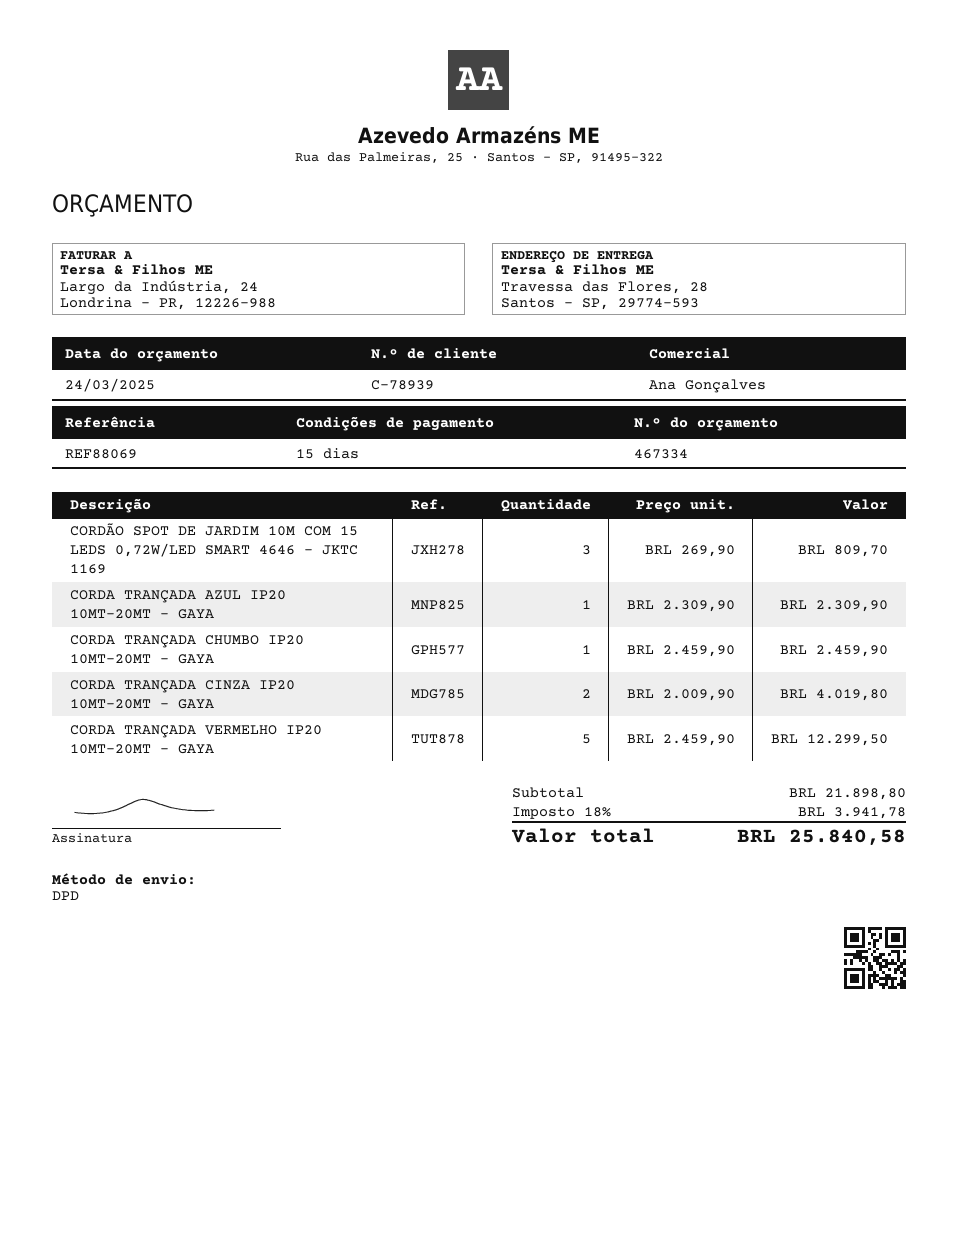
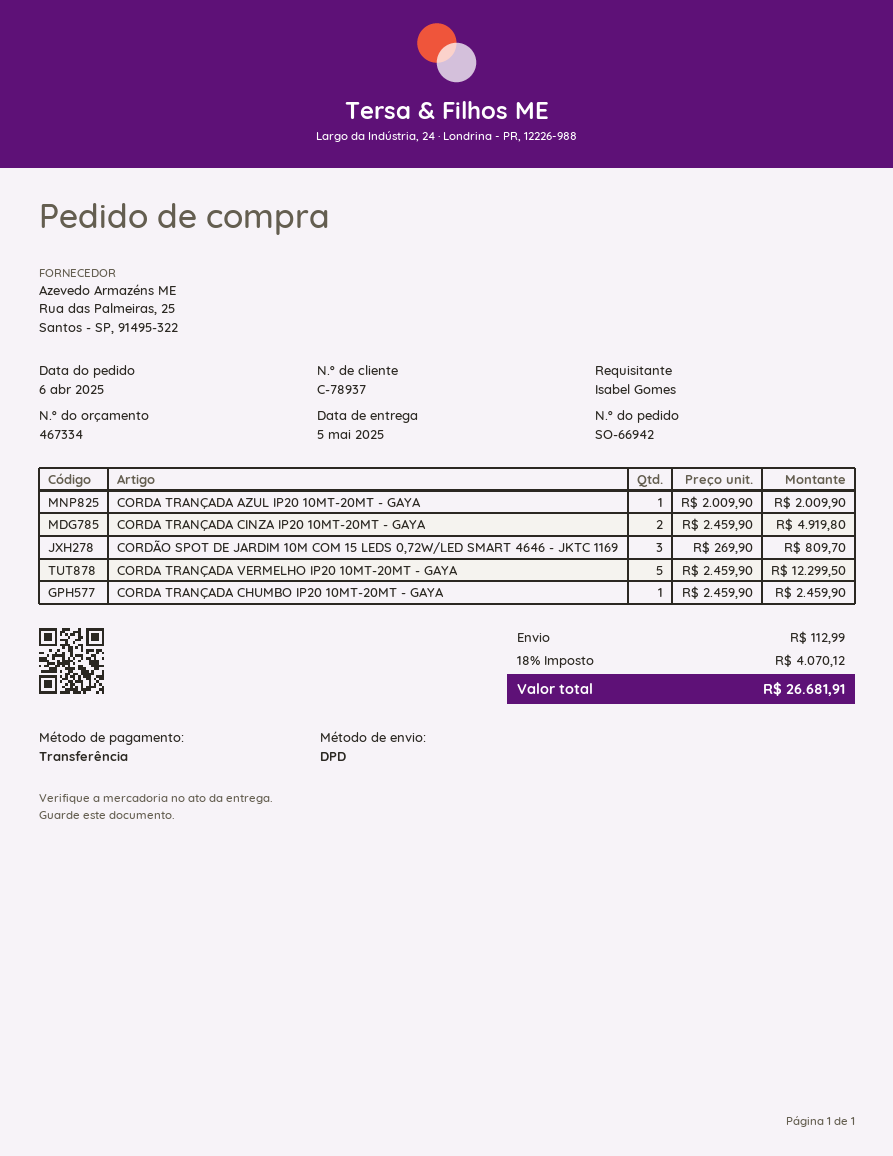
customer number: C-78939 -> C-78937
CORDA TRANÇADA AZUL IP20 10MT-20MT - GAYA: 1 x 2309.90 = 2309.90 -> 1 x 2009.90 = 2009.90
CORDA TRANÇADA CINZA IP20 10MT-20MT - GAYA: 2 x 2009.90 = 4019.80 -> 2 x 2459.90 = 4919.80
shipping: none -> 112.99
tax: 18% = 3941.78 -> 18% = 4070.12
total: 25840.58 -> 26681.91

